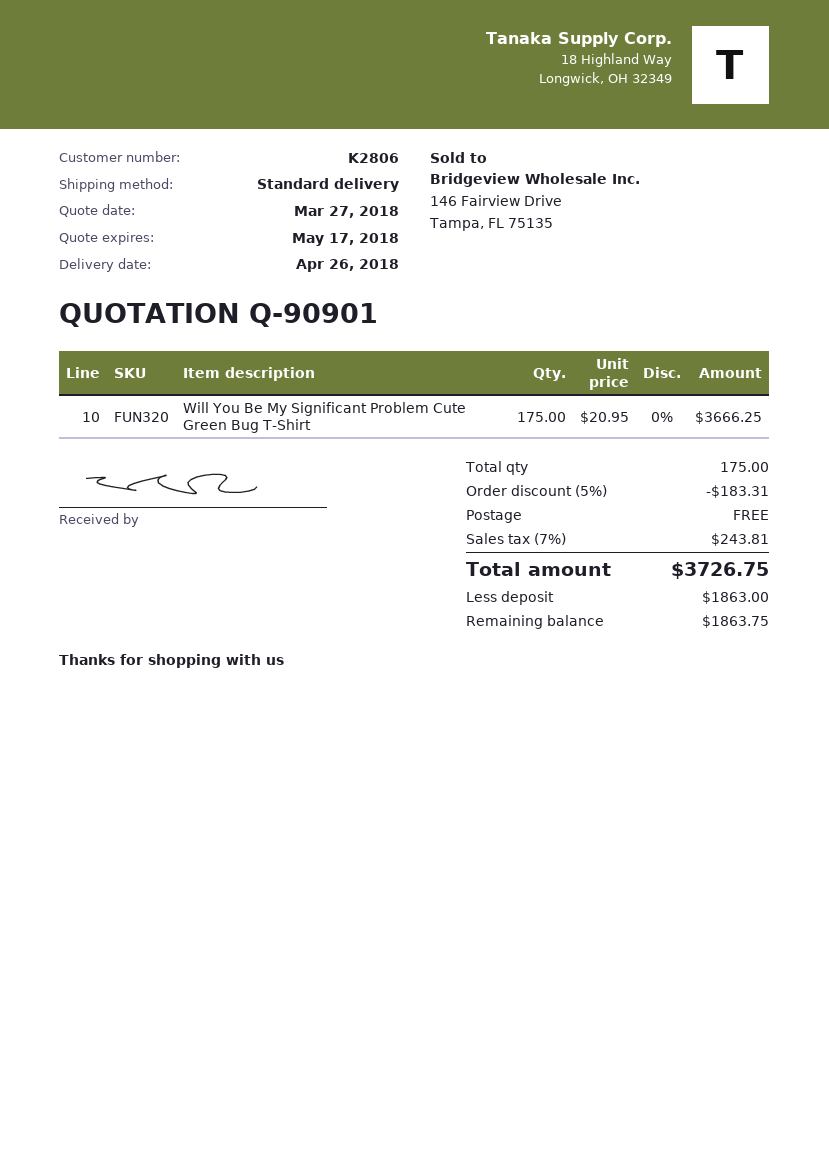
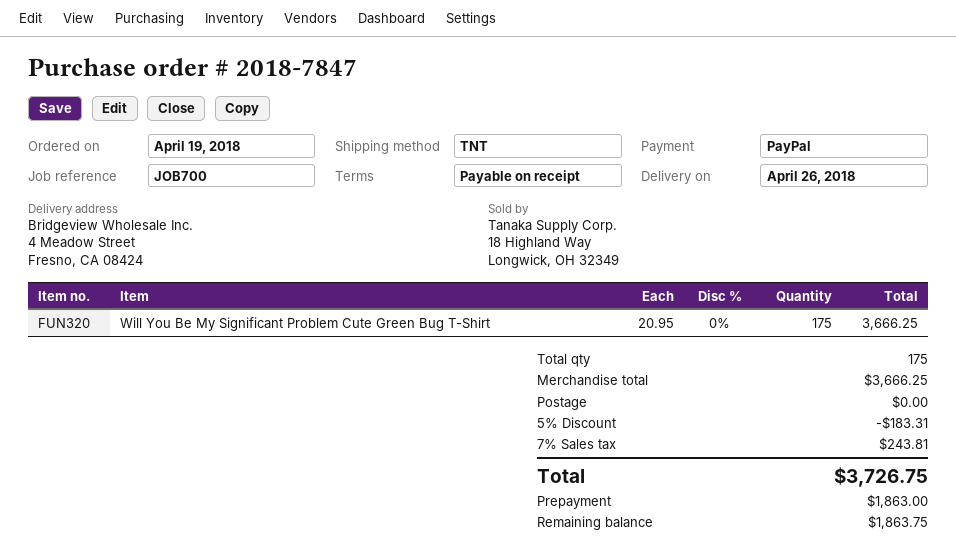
shipping method: standard -> TNT

